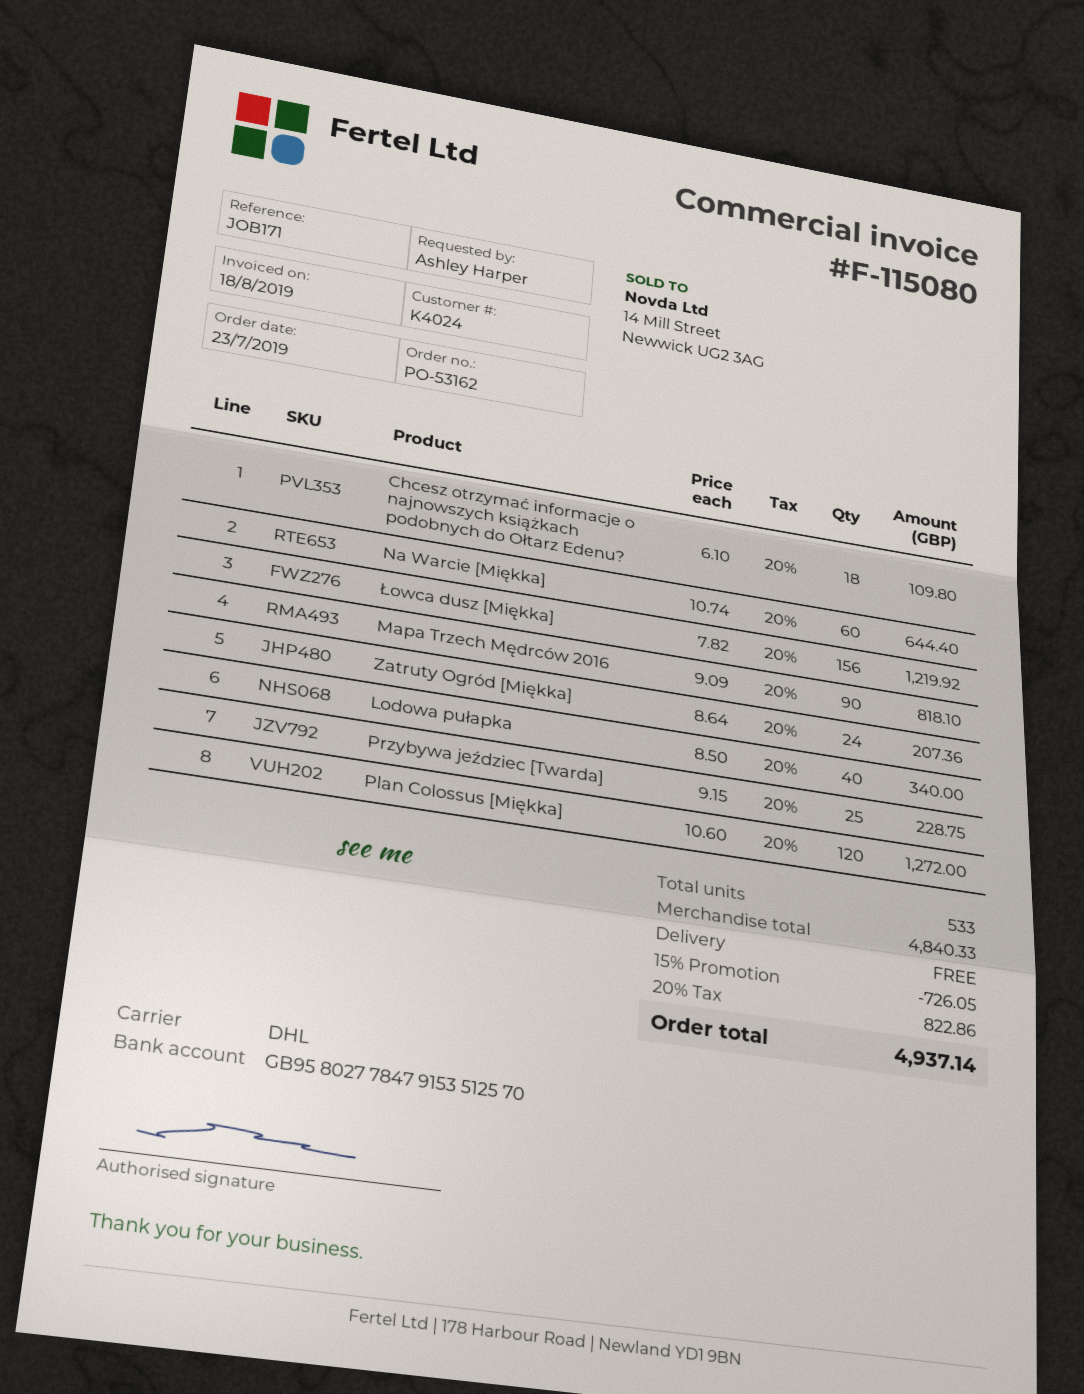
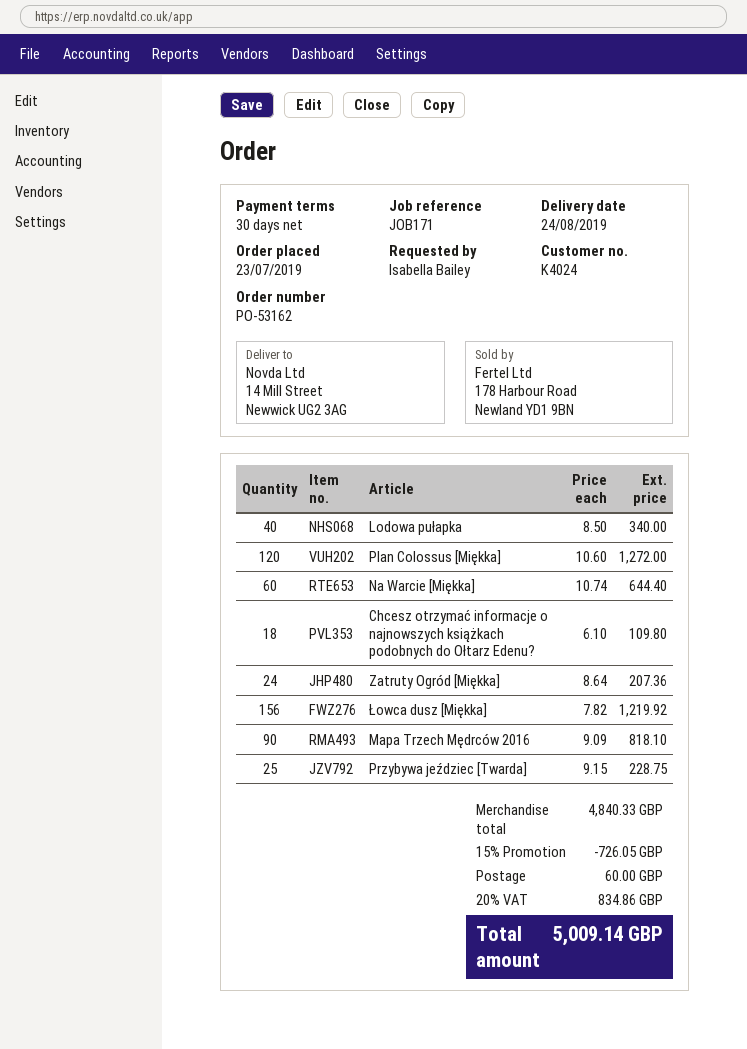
ordered by: Ashley Harper -> Isabella Bailey
shipping: 0.00 -> 60.00
tax: 20% = 822.86 -> 20% = 834.86
total: 4937.14 -> 5009.14

